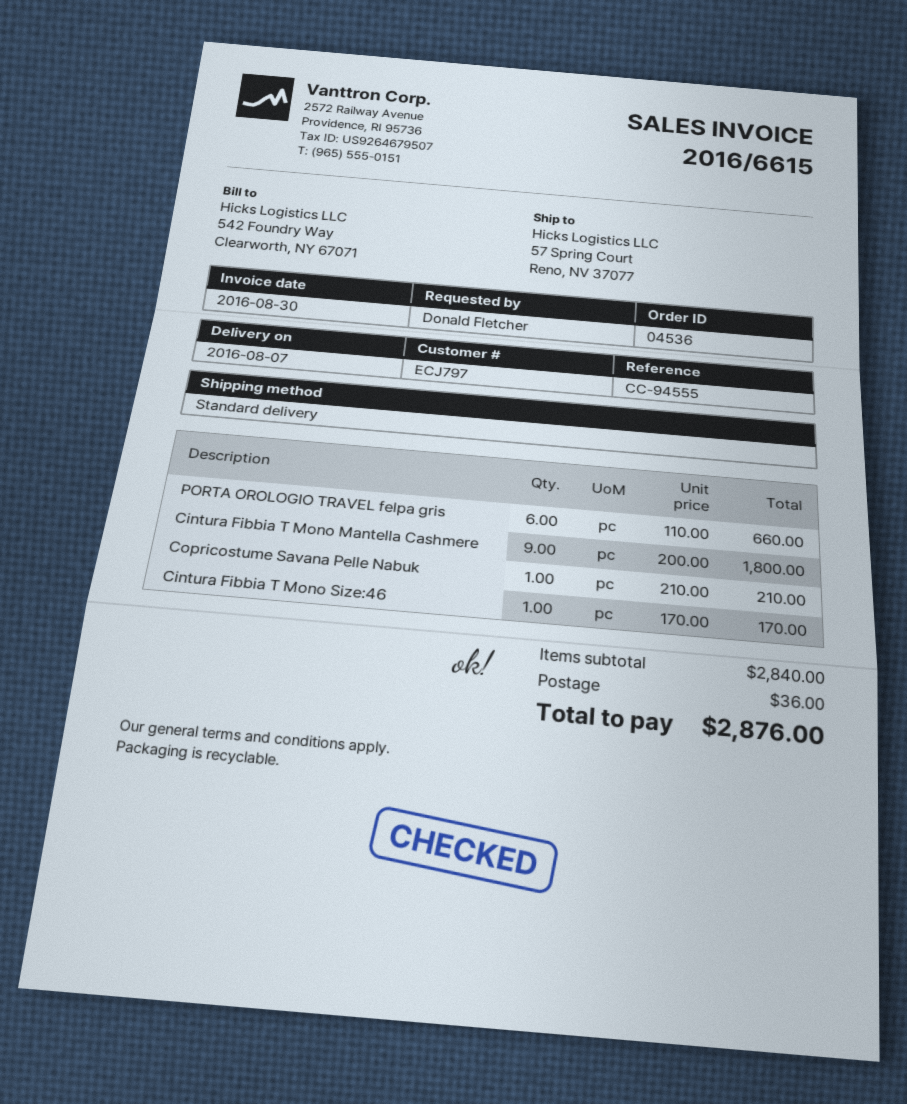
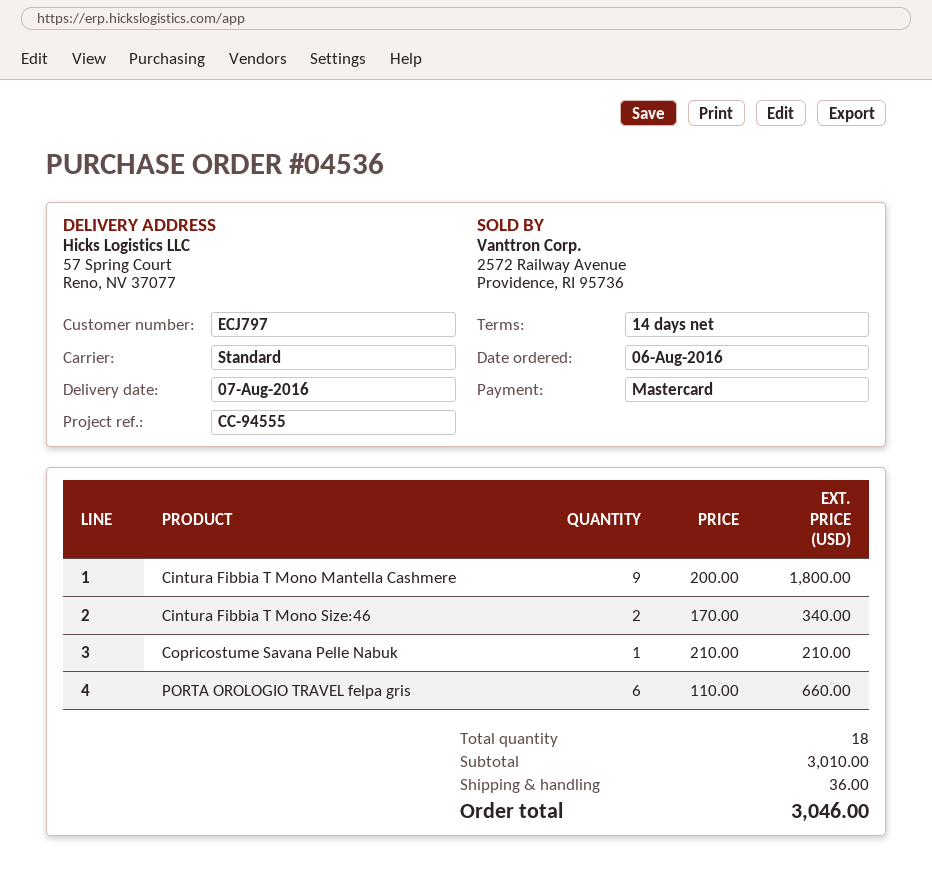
Cintura Fibbia T Mono Size:46: 1 x 170.00 = 170.00 -> 2 x 170.00 = 340.00
subtotal: 2840.00 -> 3010.00
total: 2876.00 -> 3046.00

